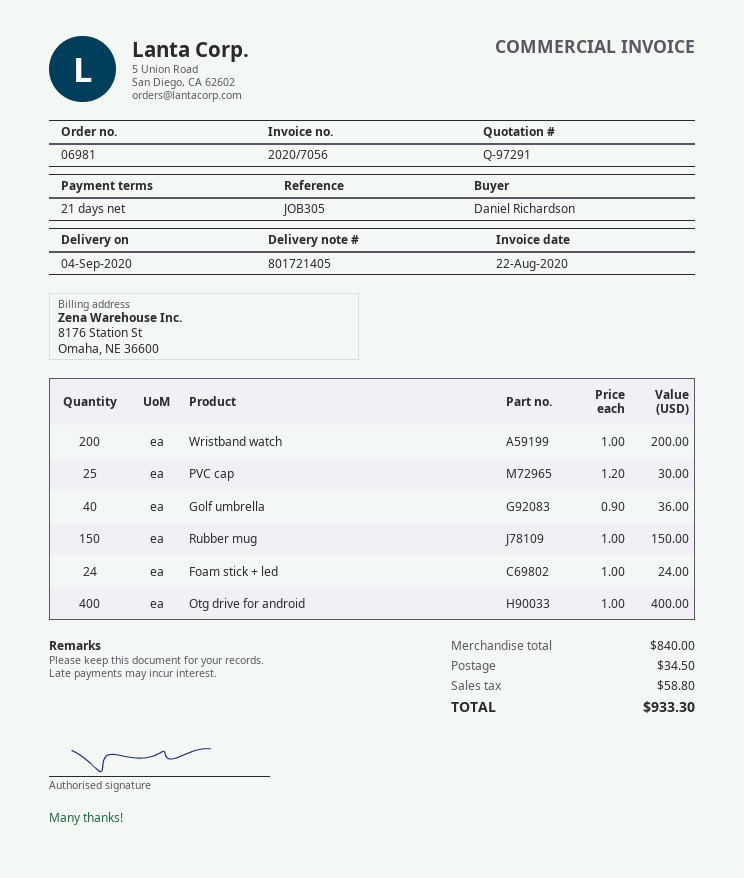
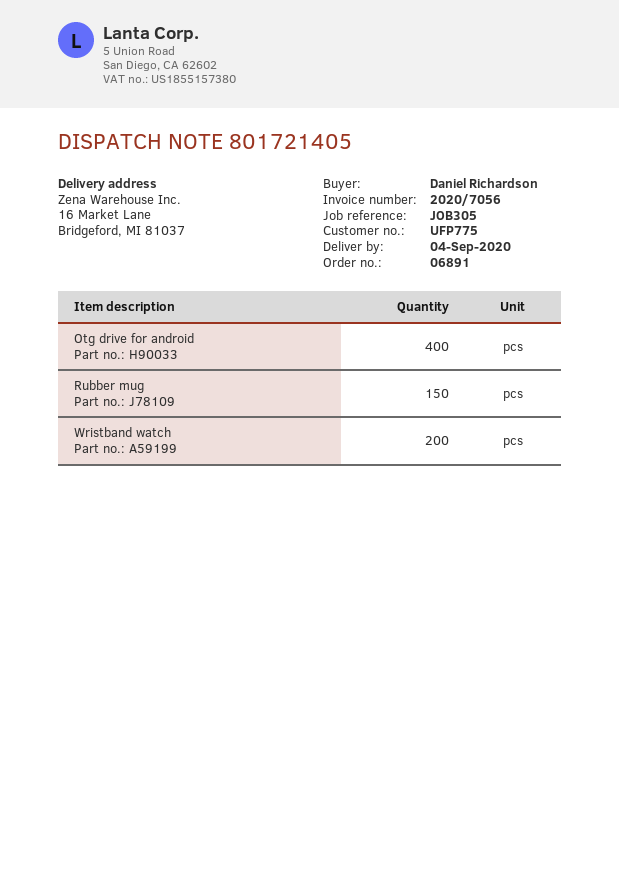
order number: 06981 -> 06891
PVC cap: 25 -> none
Golf umbrella: 40 -> none
Foam stick + led: 24 -> none

